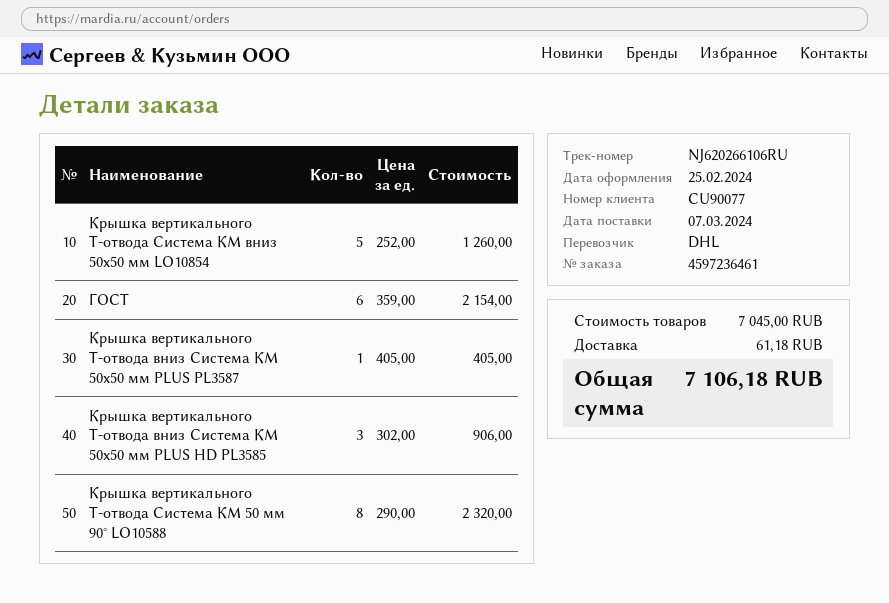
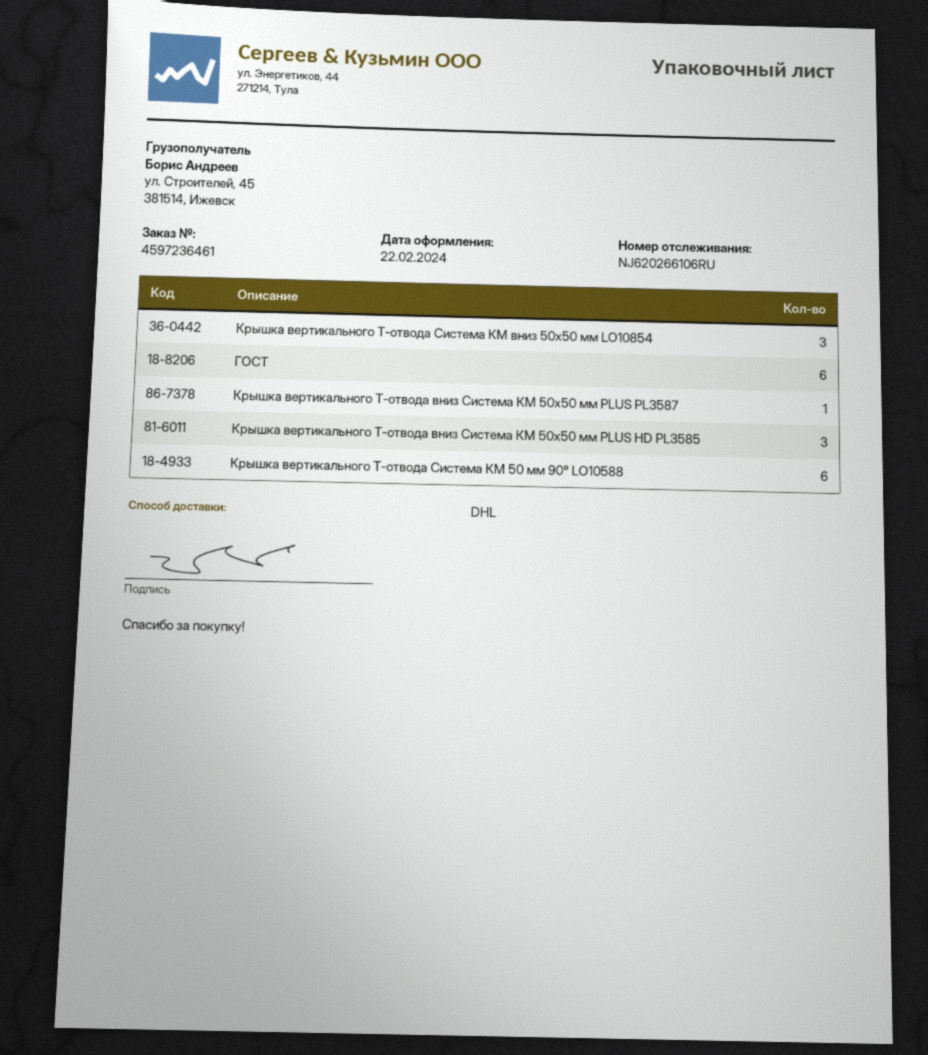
order date: 2024-02-25 -> 2024-02-22
Крышка вертикального Т-отвода Система КМ вниз 50х50 мм LO10854: 5 -> 3
Крышка вертикального Т-отвода Система КМ 50 мм 90° LO10588: 8 -> 6

